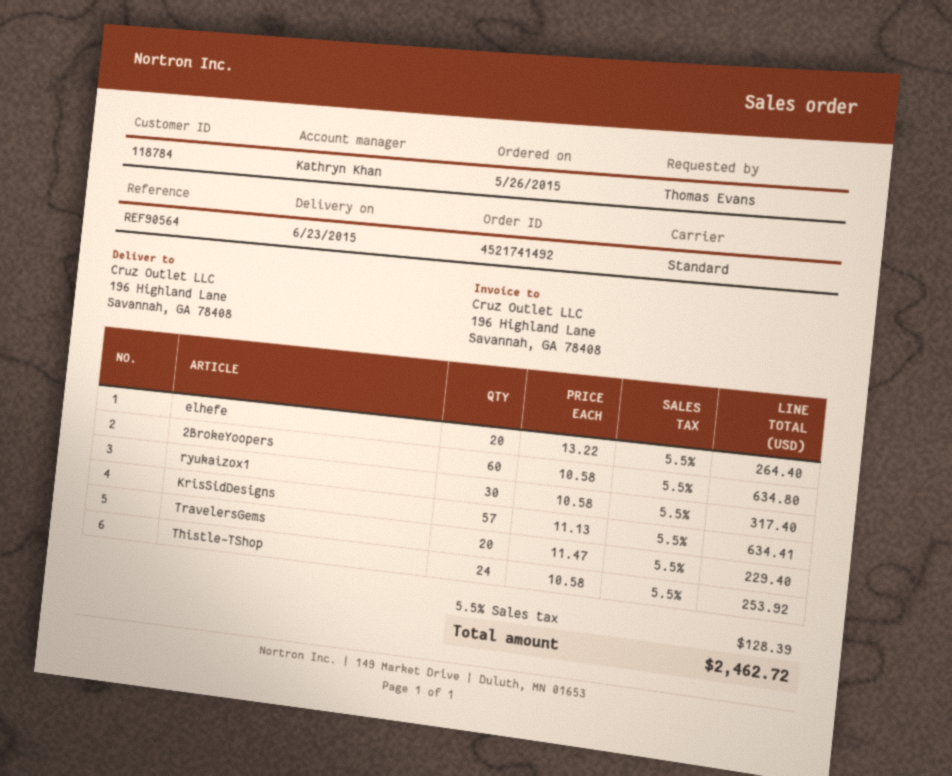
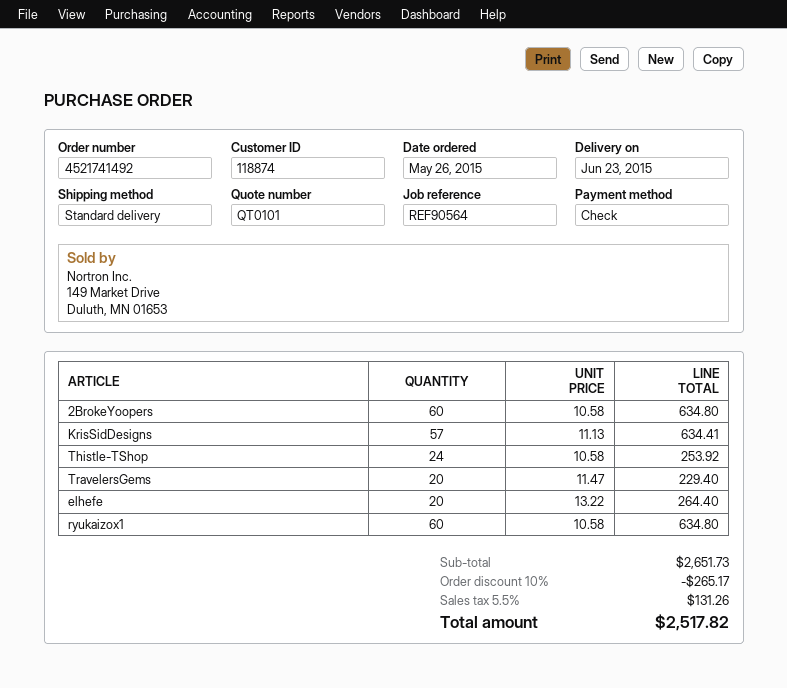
customer number: 118784 -> 118874
ryukaizox1: 30 x 10.58 = 317.40 -> 60 x 10.58 = 634.80
discount: none -> 10% = 265.17
tax: 5.5% = 128.39 -> 5.5% = 131.26
total: 2462.72 -> 2517.82

